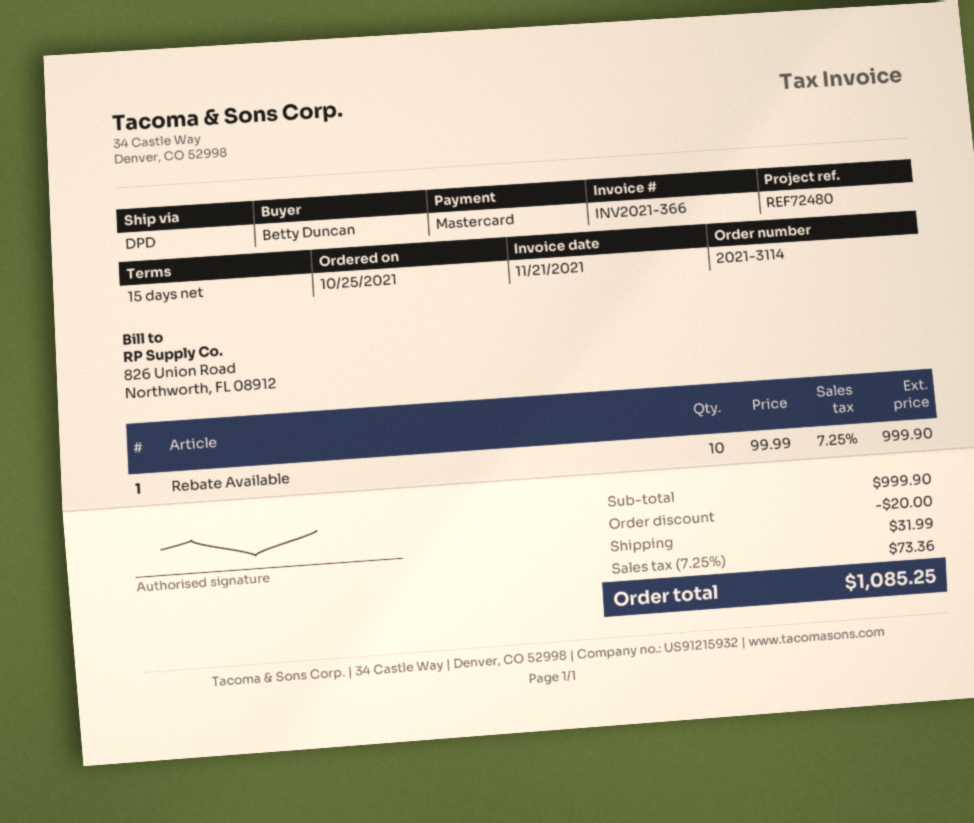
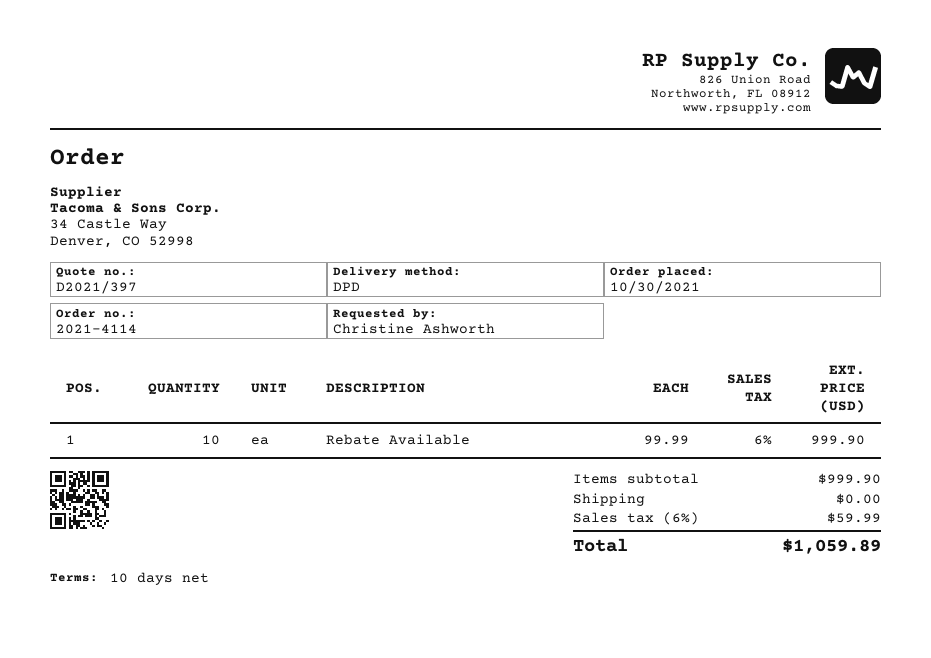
order number: 2021-3114 -> 2021-4114
order date: 2021-10-25 -> 2021-10-30
payment terms: 15 days -> 10 days
ordered by: Betty Duncan -> Christine Ashworth
discount: 20.00 -> none
shipping: 31.99 -> 0.00
tax: 7.25% = 73.36 -> 6% = 59.99
total: 1085.25 -> 1059.89

